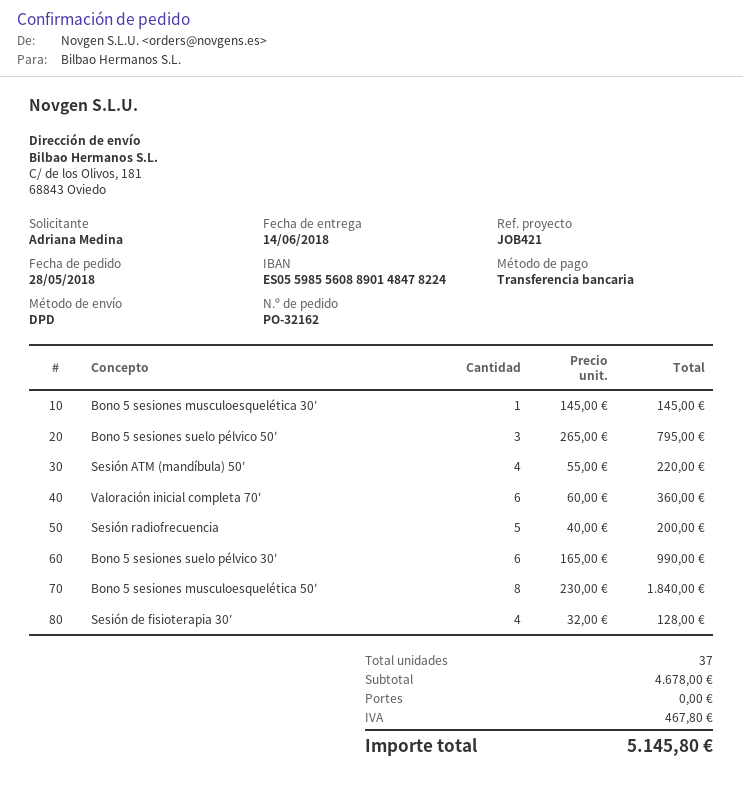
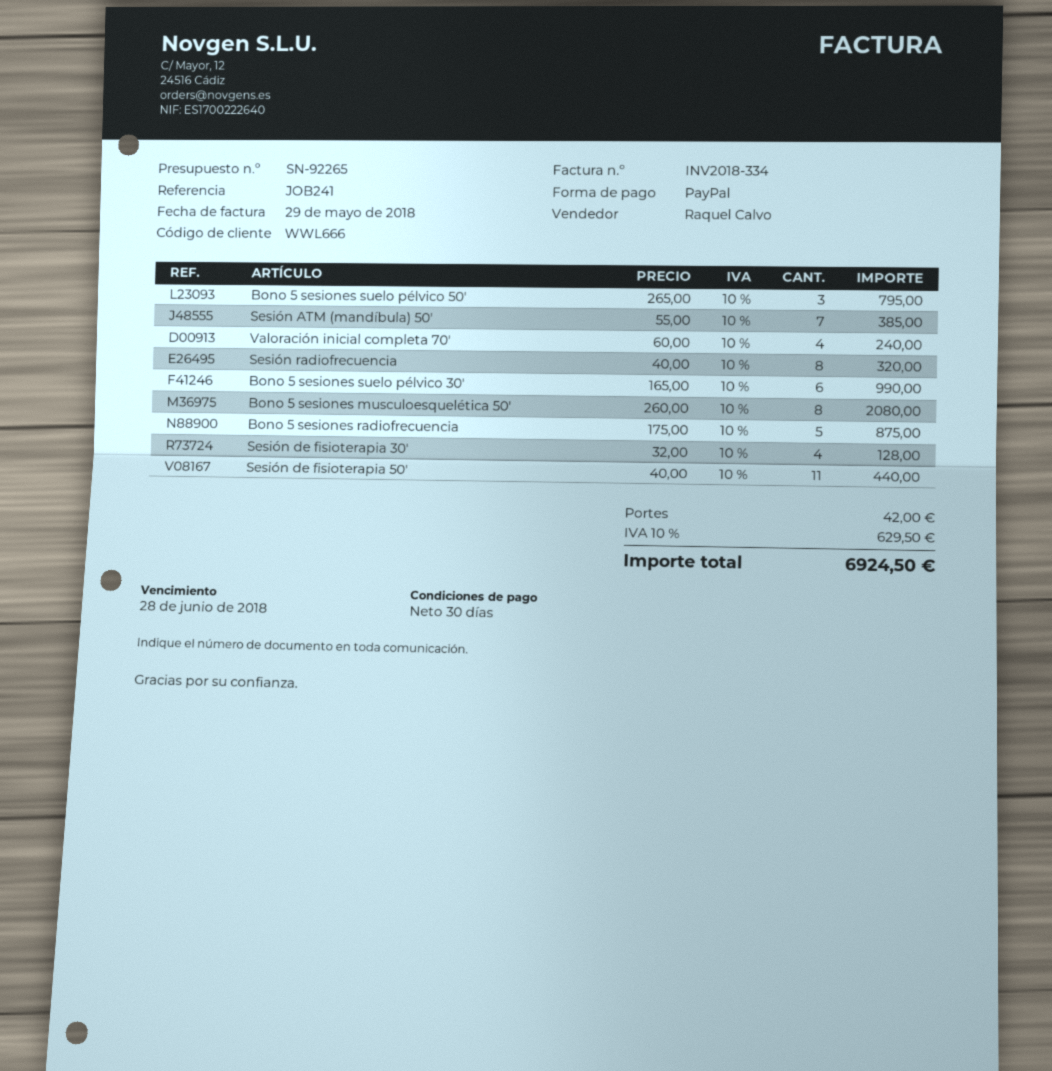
reference: JOB421 -> JOB241
payment method: bank transfer -> PayPal
Bono 5 sesiones musculoesquelética 30′: 1 x 145.00 = 145.00 -> none
Sesión ATM (mandíbula) 50′: 4 x 55.00 = 220.00 -> 7 x 55.00 = 385.00
Valoración inicial completa 70′: 6 x 60.00 = 360.00 -> 4 x 60.00 = 240.00
Sesión radiofrecuencia: 5 x 40.00 = 200.00 -> 8 x 40.00 = 320.00
Bono 5 sesiones musculoesquelética 50′: 8 x 230.00 = 1840.00 -> 8 x 260.00 = 2080.00
Bono 5 sesiones radiofrecuencia: none -> 5 x 175.00 = 875.00
Sesión de fisioterapia 50′: none -> 11 x 40.00 = 440.00
shipping: 0.00 -> 42.00
tax: 467.80 -> 629.50
total: 5145.80 -> 6924.50

